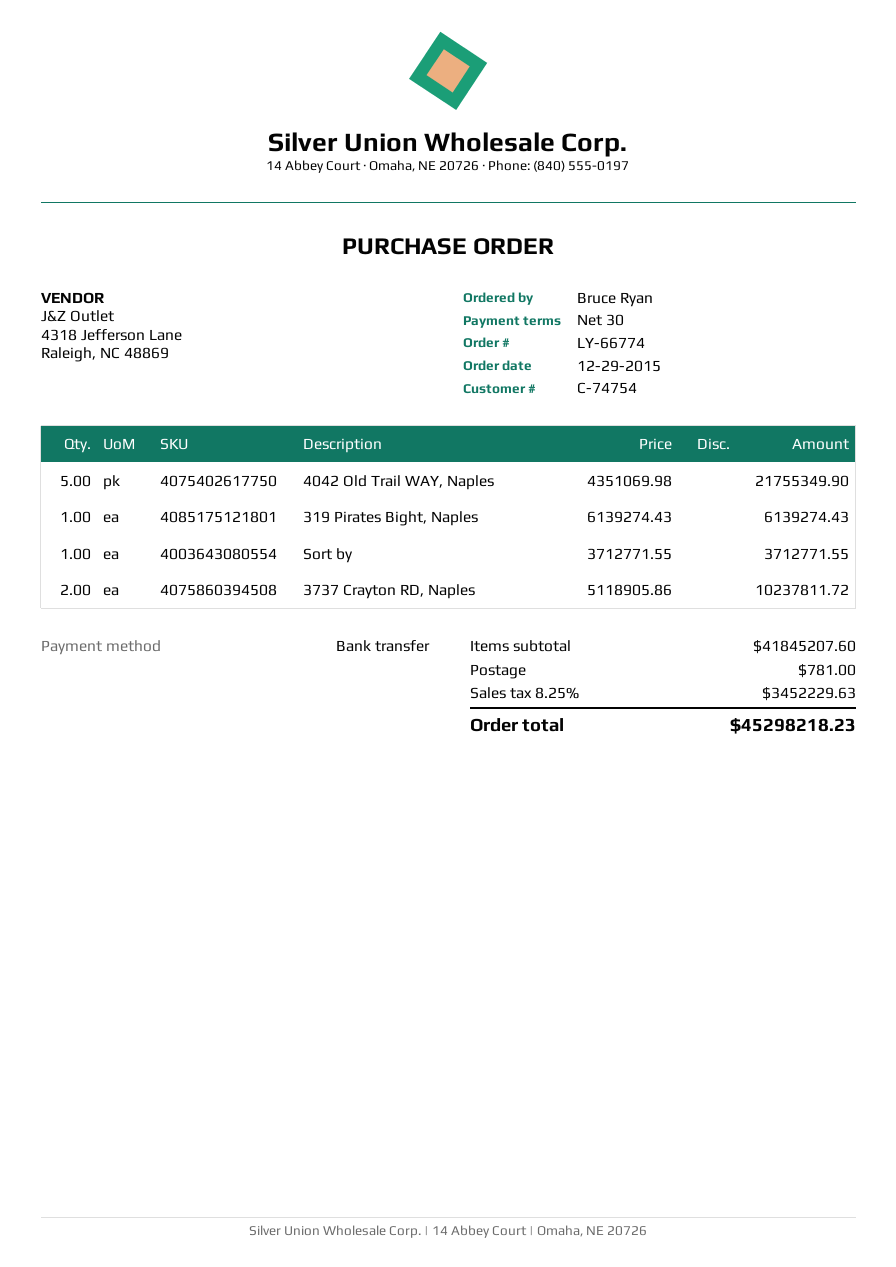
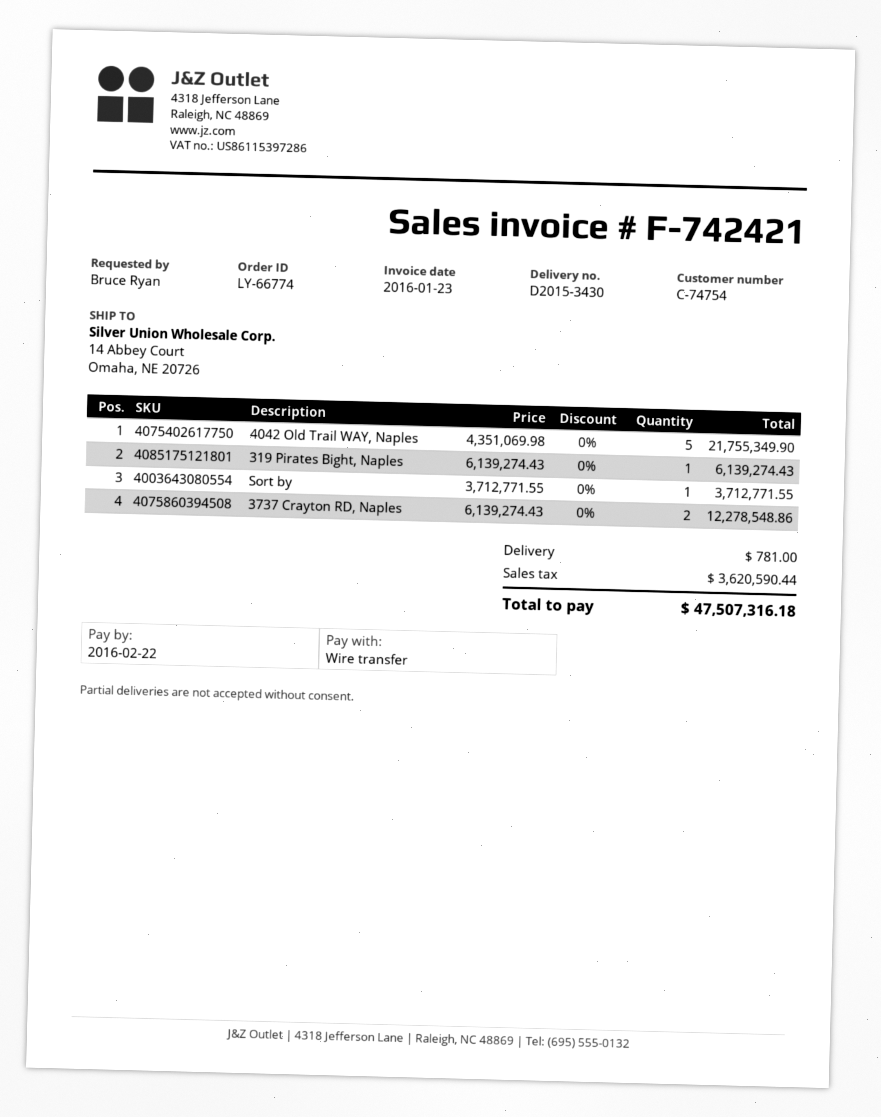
3737 Crayton RD, Naples: 2 x 5118905.86 = 10237811.72 -> 2 x 6139274.43 = 12278548.86
tax: 3452229.63 -> 3620590.44
total: 45298218.23 -> 47507316.18

